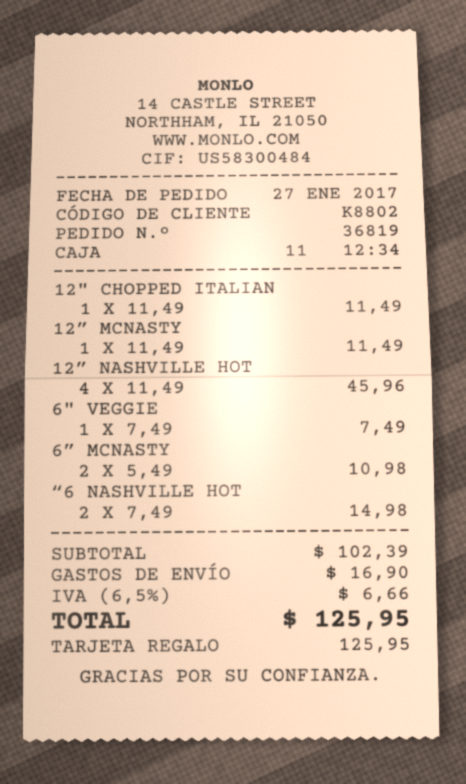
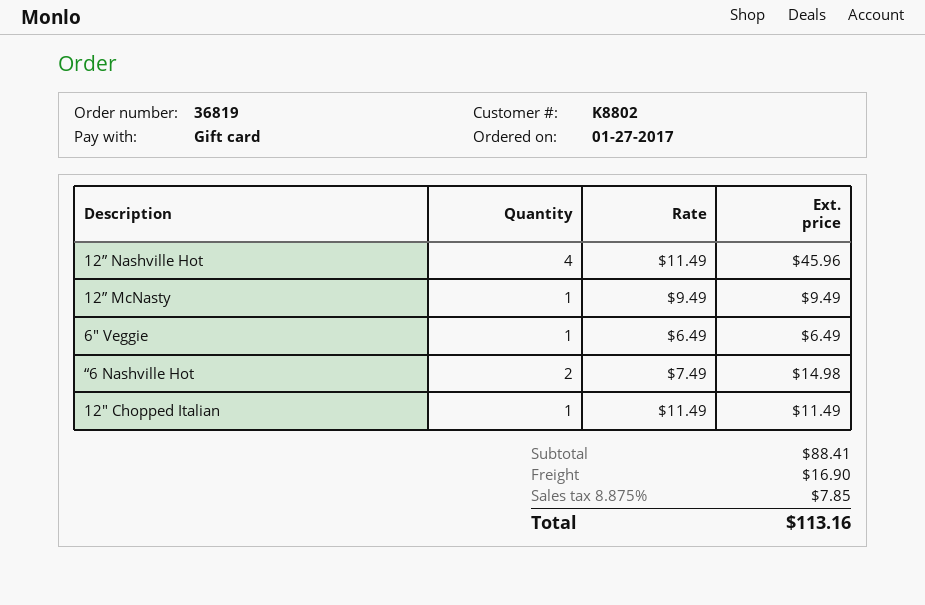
12” MCNASTY: 1 x 11.49 = 11.49 -> 1 x 9.49 = 9.49
6" VEGGIE: 1 x 7.49 = 7.49 -> 1 x 6.49 = 6.49
6” MCNASTY: 2 x 5.49 = 10.98 -> none
subtotal: 102.39 -> 88.41
tax: 6.5% = 6.66 -> 8.875% = 7.85
total: 125.95 -> 113.16

